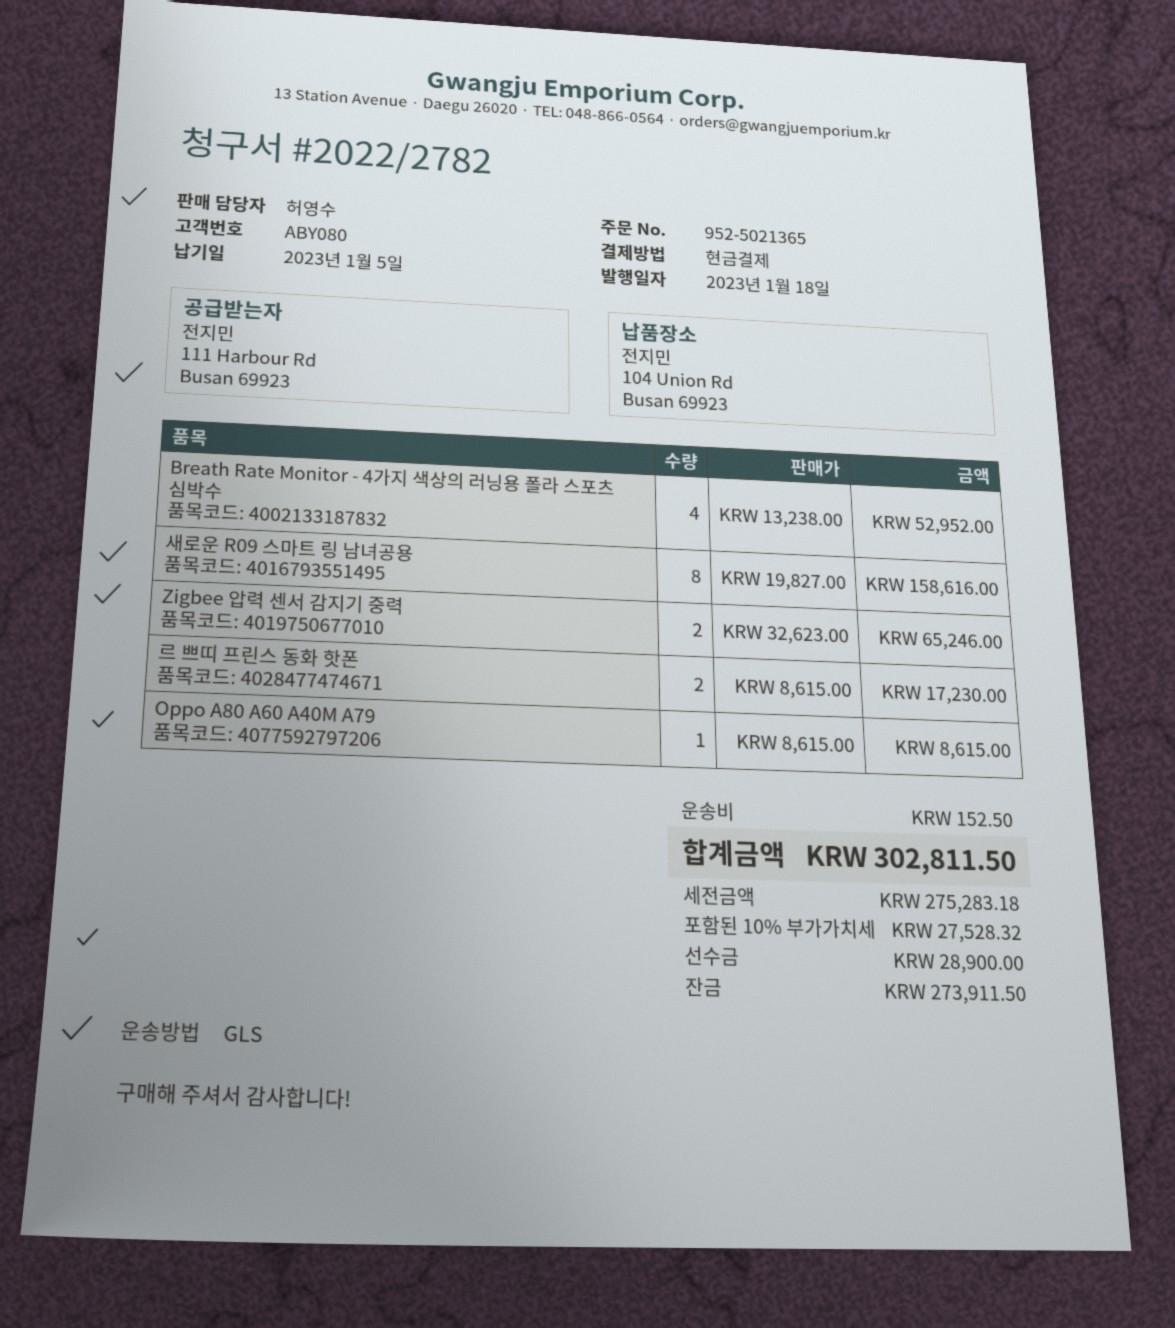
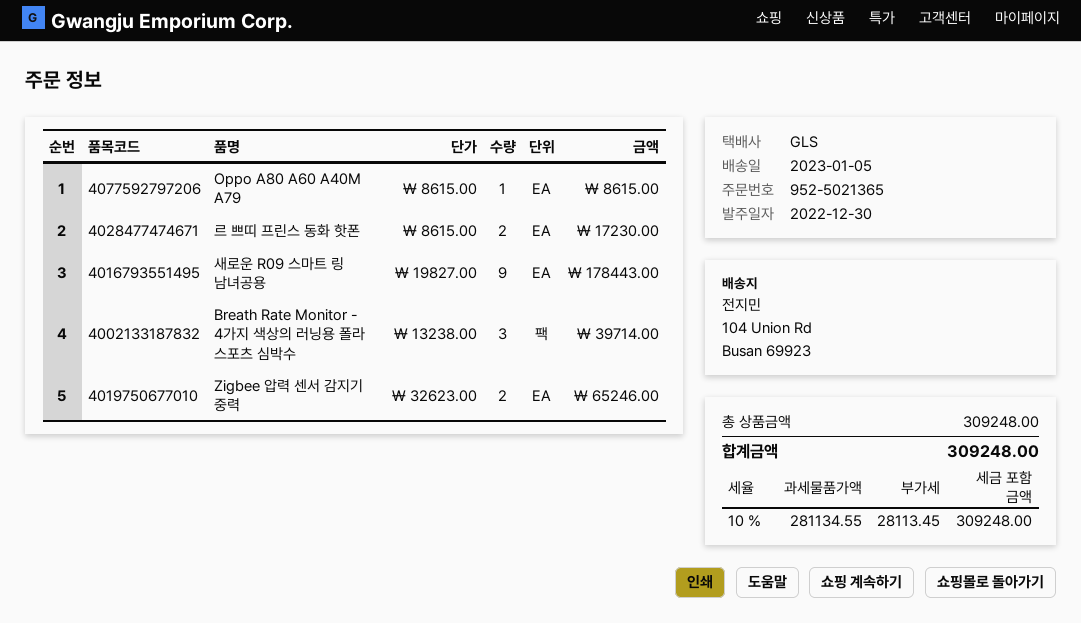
Breath Rate Monitor - 4가지 색상의 러닝용 폴라 스포츠 심박수: 4 x 13238.00 = 52952.00 -> 3 x 13238.00 = 39714.00
새로운 R09 스마트 링 남녀공용: 8 x 19827.00 = 158616.00 -> 9 x 19827.00 = 178443.00
shipping: 152.50 -> none
net: 275283.18 -> 281134.55
tax: 10% = 27528.32 -> 10% = 28113.45
total: 302811.50 -> 309248.00

